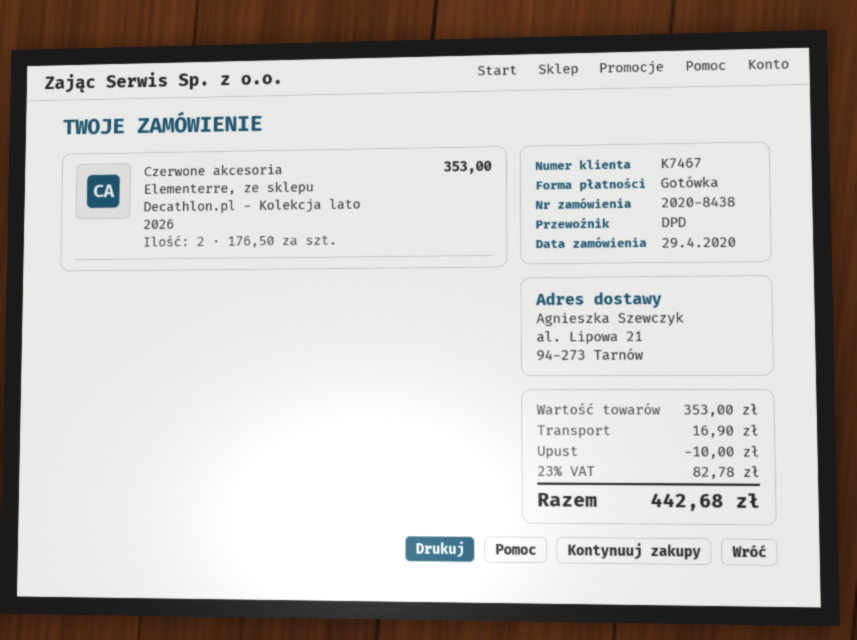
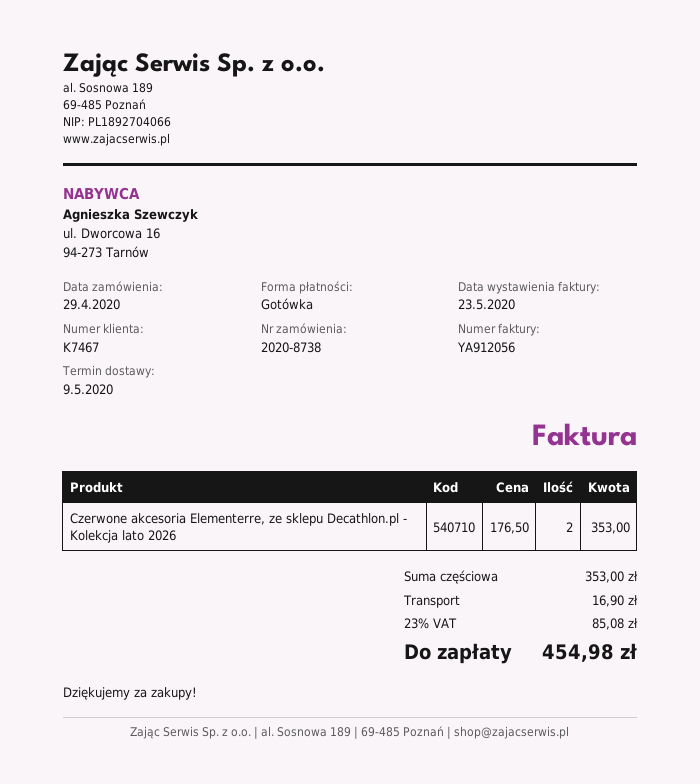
order number: 2020-8438 -> 2020-8738
discount: 10.00 -> none
tax: 23% = 82.78 -> 23% = 85.08
total: 442.68 -> 454.98

